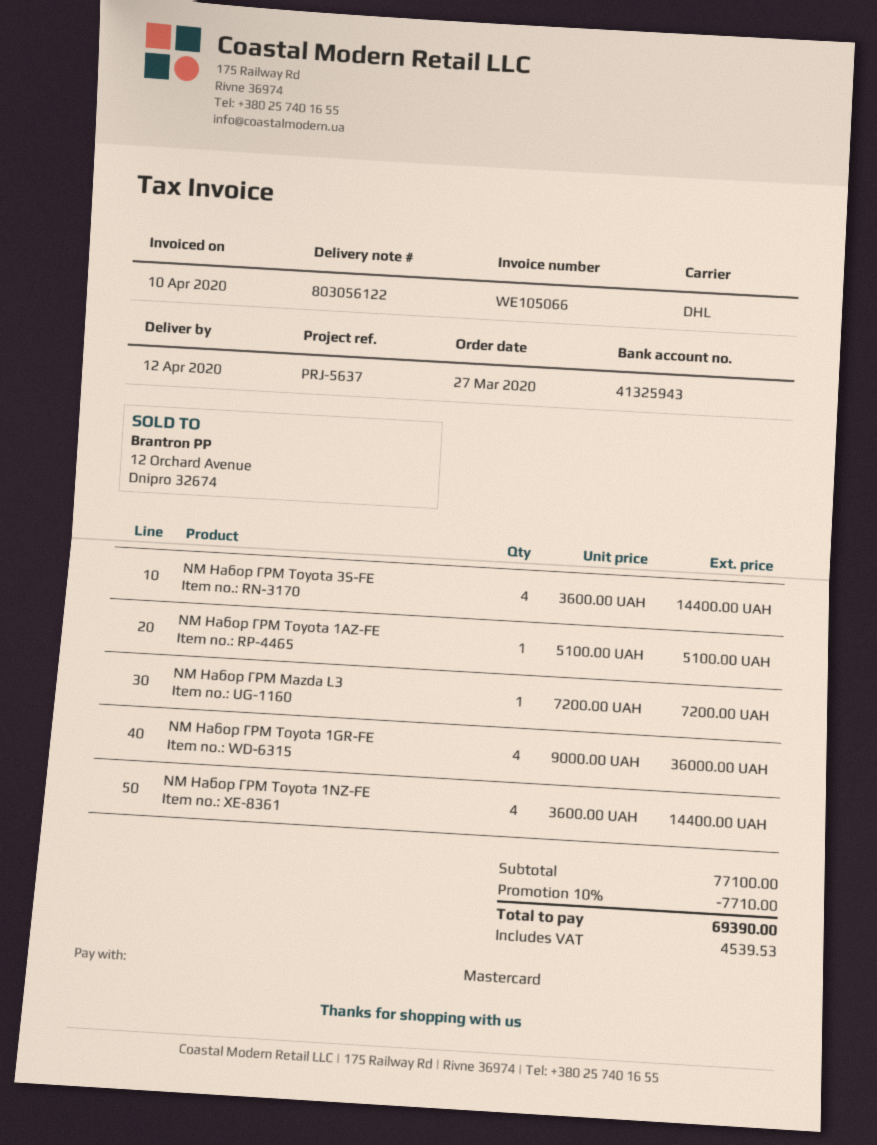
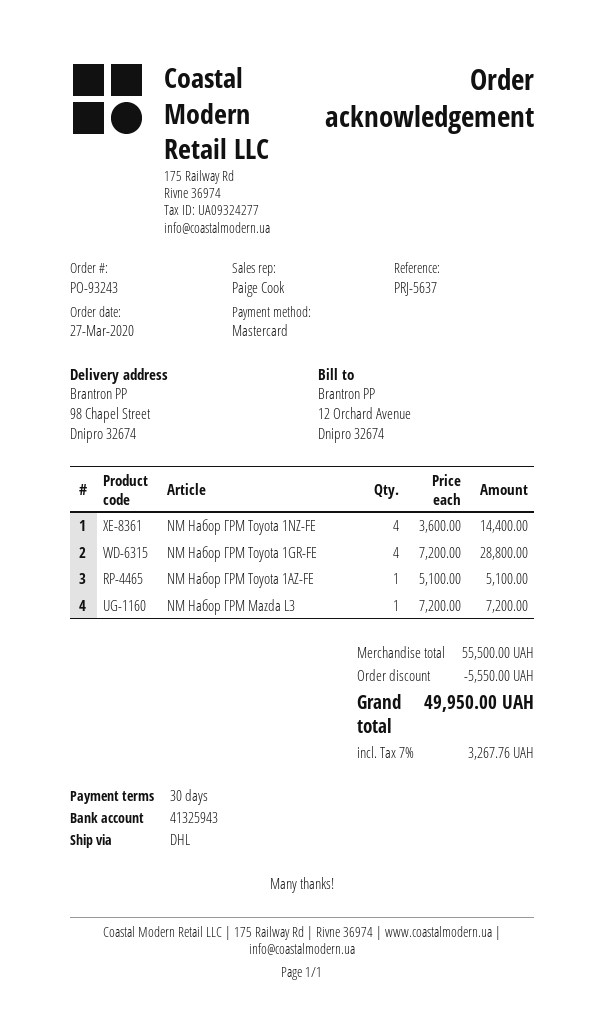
NM Набор ГРМ Toyota 3S-FE: 4 x 3600.00 = 14400.00 -> none
NM Набор ГРМ Toyota 1GR-FE: 4 x 9000.00 = 36000.00 -> 4 x 7200.00 = 28800.00
subtotal: 77100.00 -> 55500.00
discount: 7710.00 -> 5550.00
tax: 4539.53 -> 3267.76
total: 69390.00 -> 49950.00

